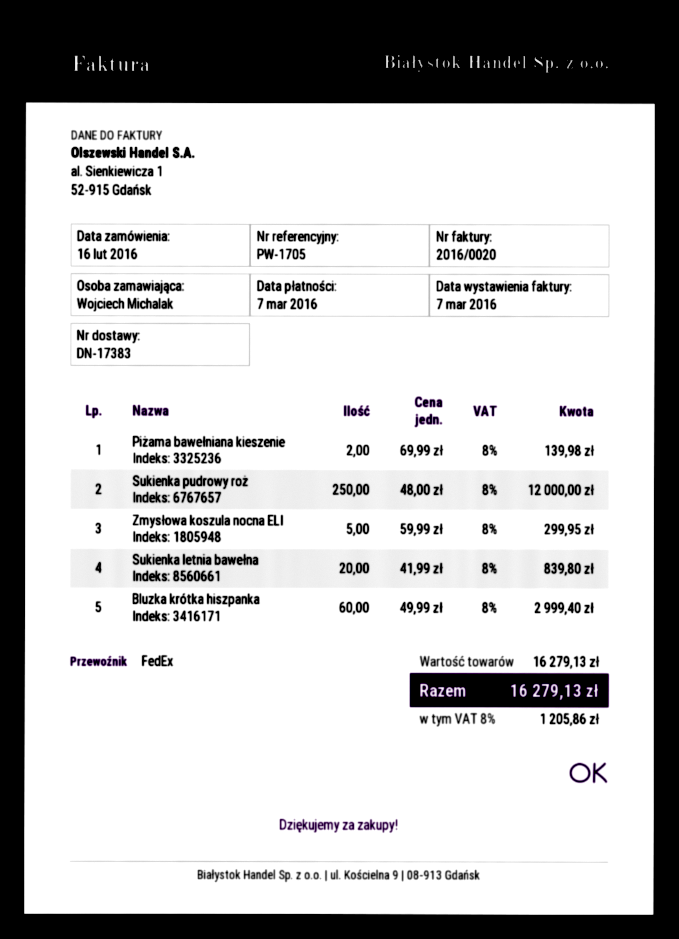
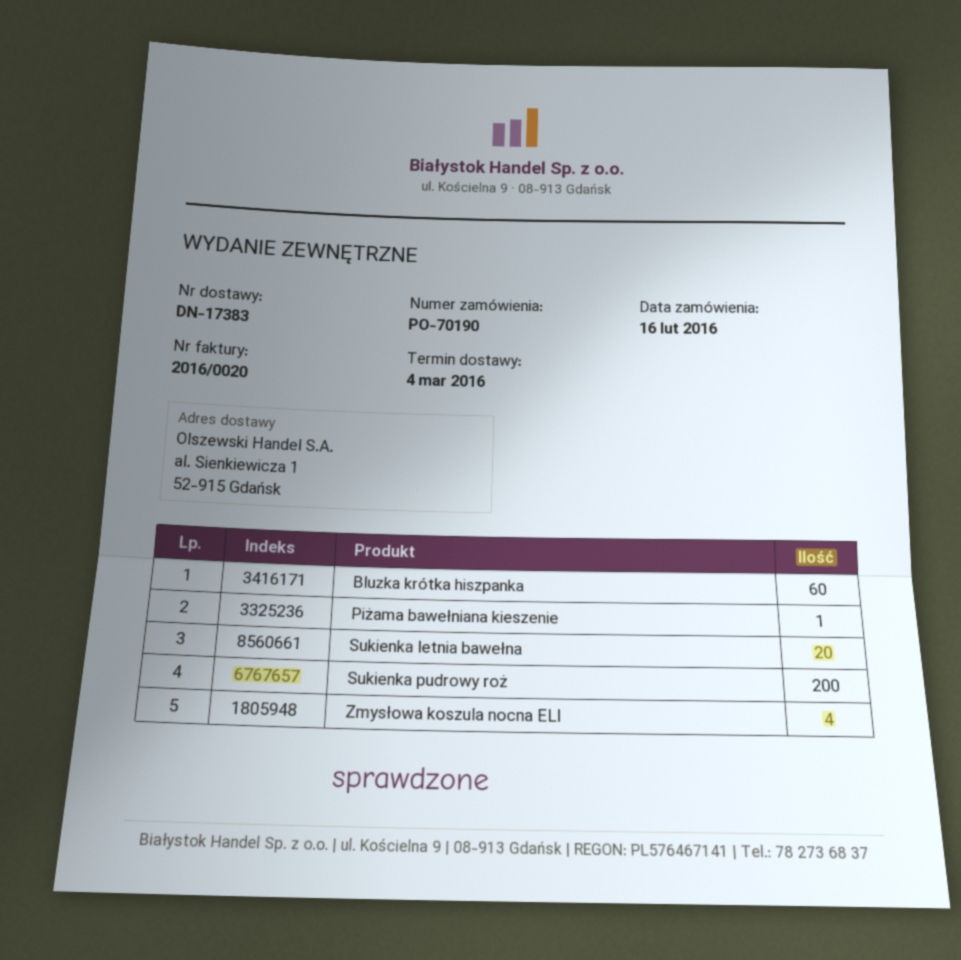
Piżama bawełniana kieszenie: 2 -> 1
Sukienka pudrowy roż: 250 -> 200
Zmysłowa koszula nocna ELI: 5 -> 4

